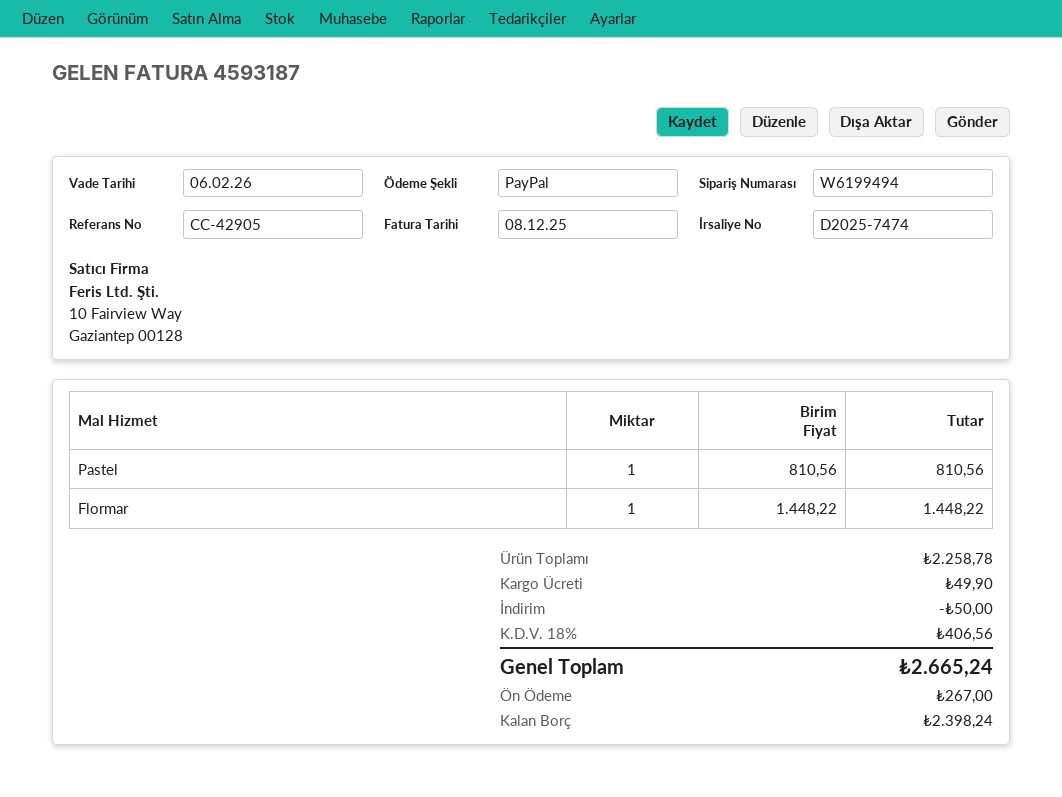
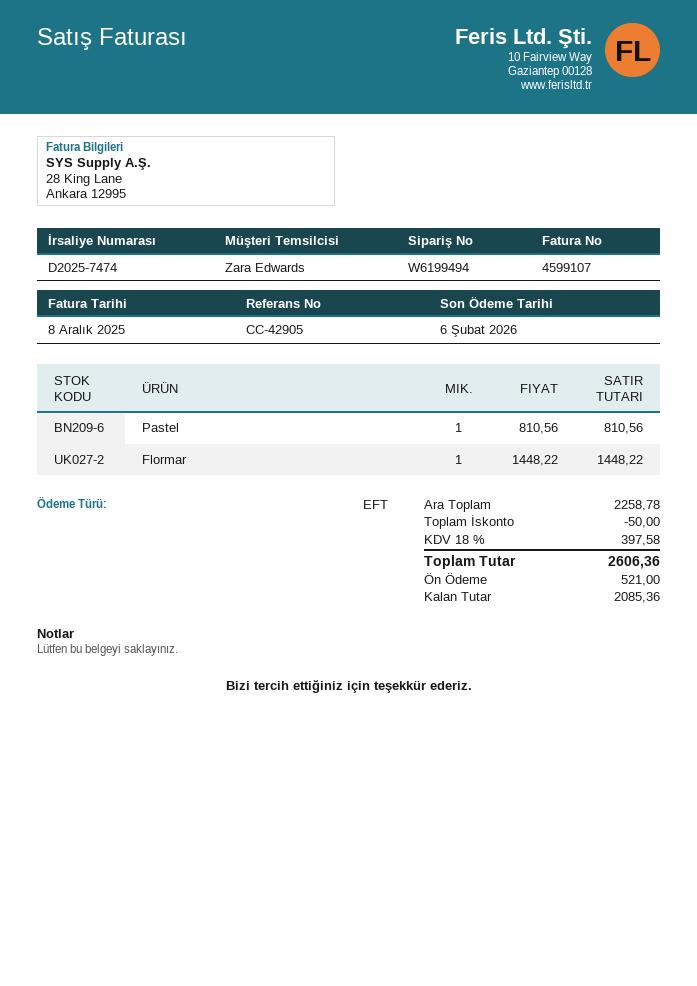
invoice number: 4593187 -> 4599107
payment method: PayPal -> bank transfer
shipping: 49.90 -> none
tax: 18% = 406.56 -> 18% = 397.58
total: 2665.24 -> 2606.36
deposit: 267.00 -> 521.00
balance: 2398.24 -> 2085.36

